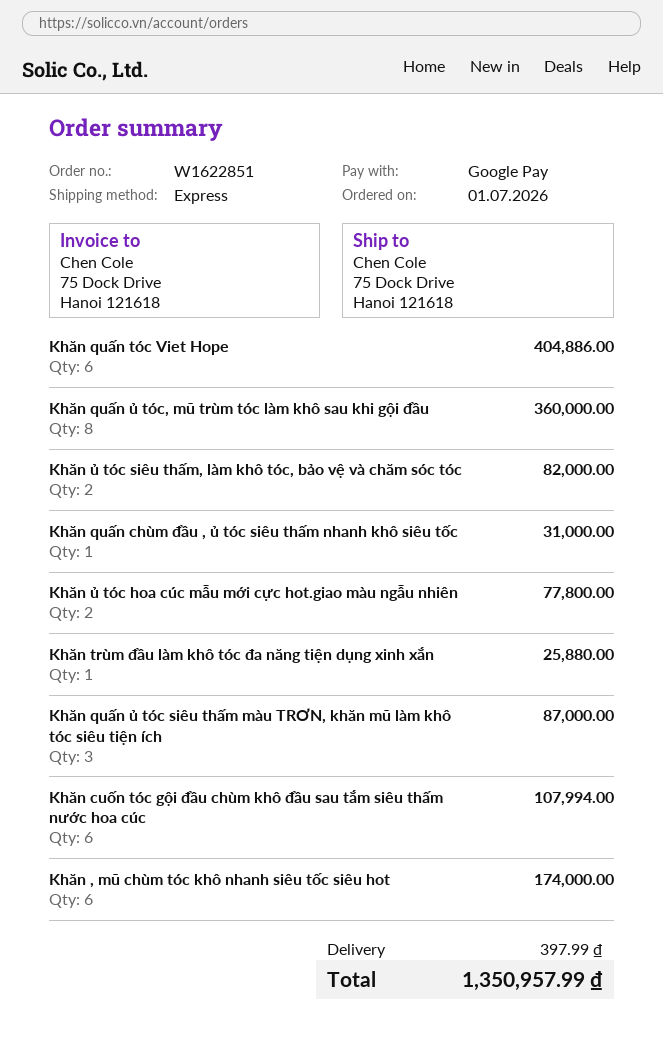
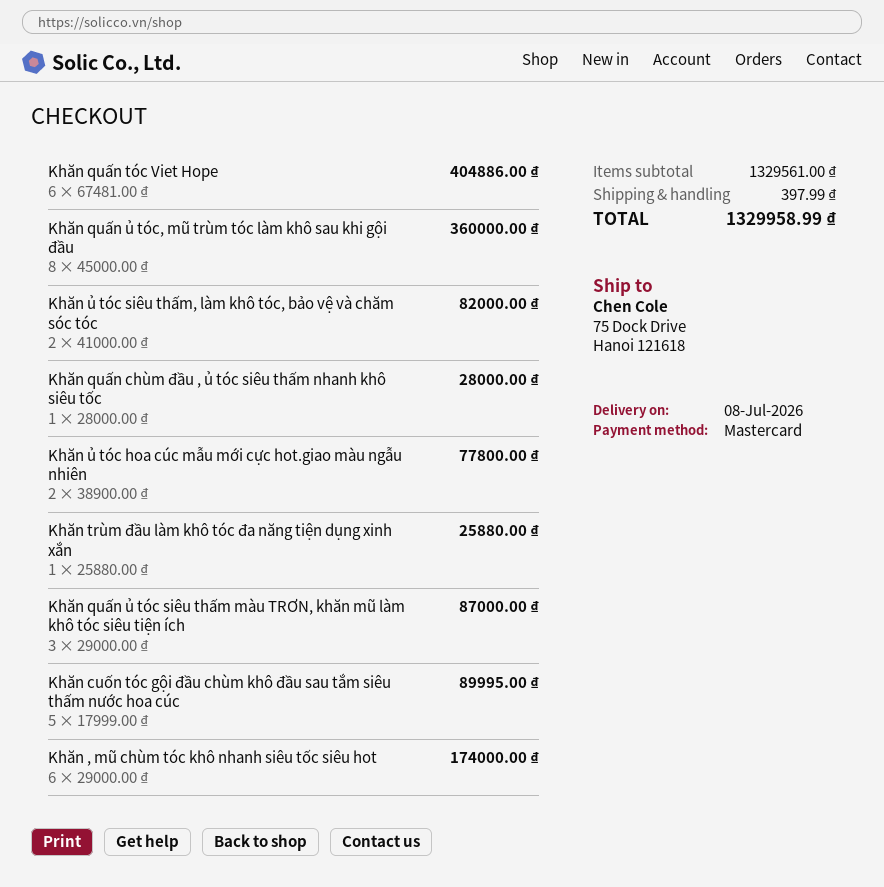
payment method: Google Pay -> Mastercard
Khăn quấn chùm đầu , ủ tóc siêu thấm nhanh khô siêu tốc: 1 for 31000.00 -> 1 for 28000.00
Khăn cuốn tóc gội đầu chùm khô đầu sau tắm siêu thấm nước hoa cúc: 6 for 107994.00 -> 5 for 89995.00
total: 1350957.99 -> 1329958.99

